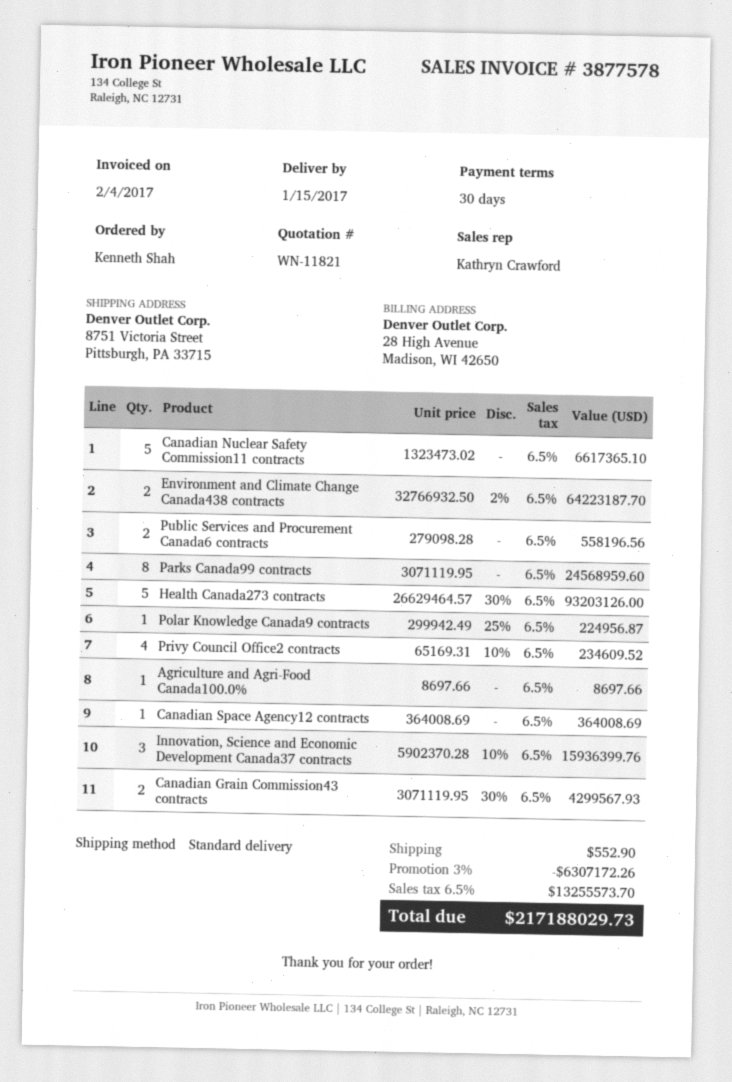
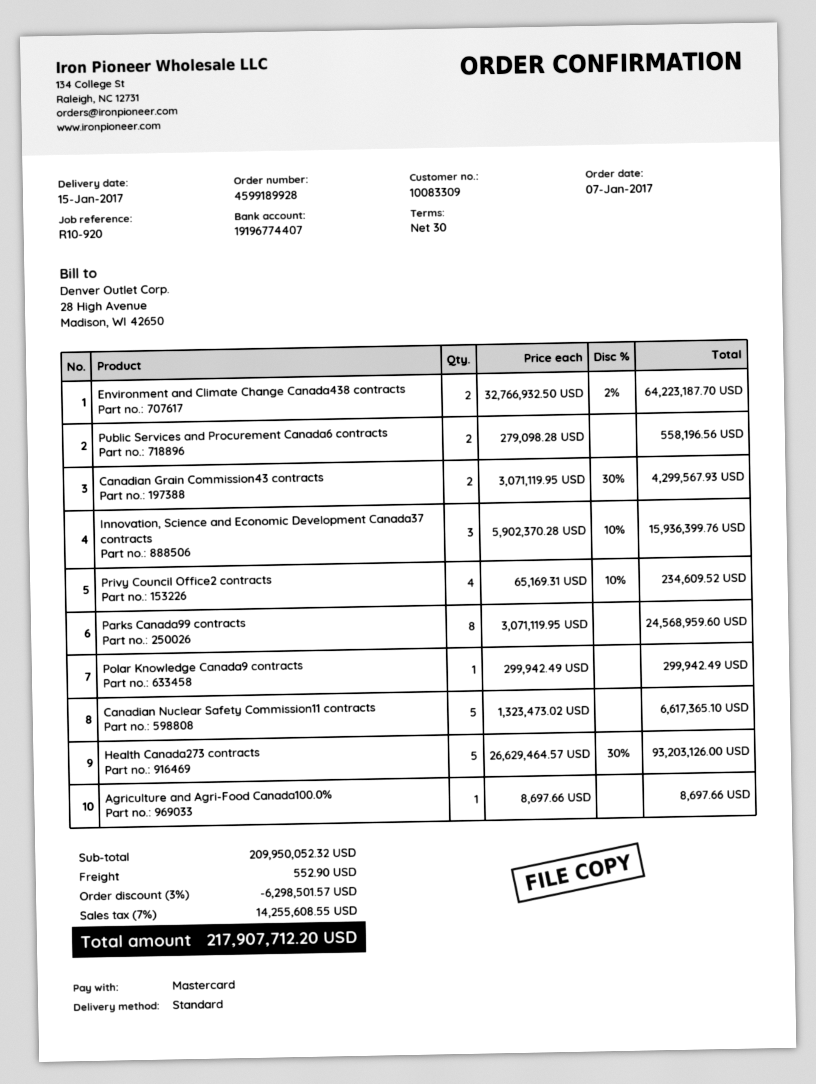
Polar Knowledge Canada9 contracts: 1 x 299942.49 - 25% = 224956.87 -> 1 x 299942.49 = 299942.49
Canadian Space Agency12 contracts: 1 x 364008.69 = 364008.69 -> none
discount: 3% = 6307172.26 -> 3% = 6298501.57
tax: 6.5% = 13255573.70 -> 7% = 14255608.55
total: 217188029.73 -> 217907712.20

